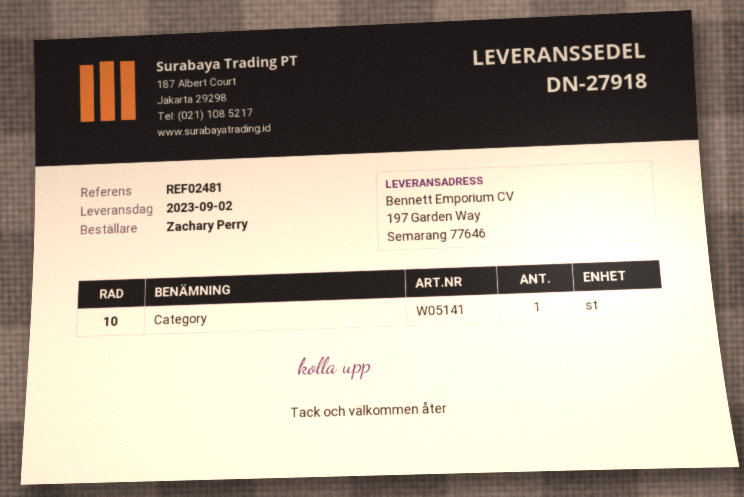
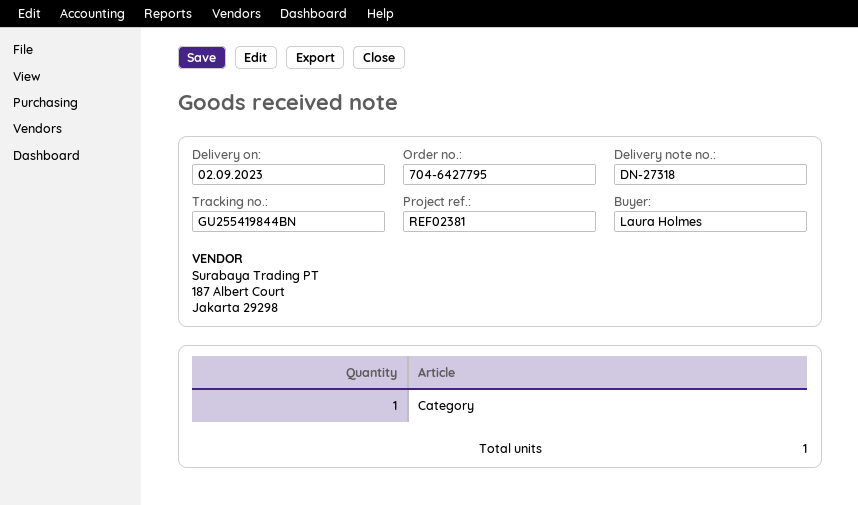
delivery note number: DN-27918 -> DN-27318
reference: REF02481 -> REF02381
ordered by: Zachary Perry -> Laura Holmes

